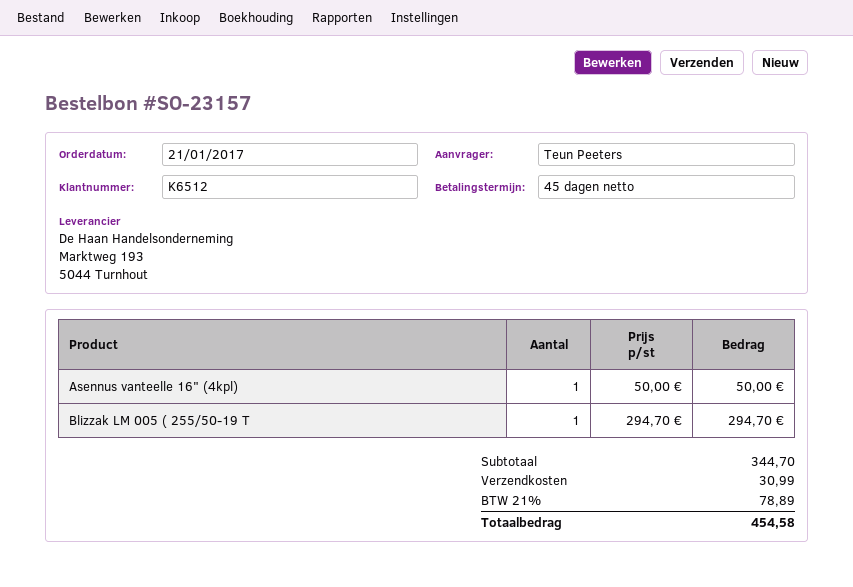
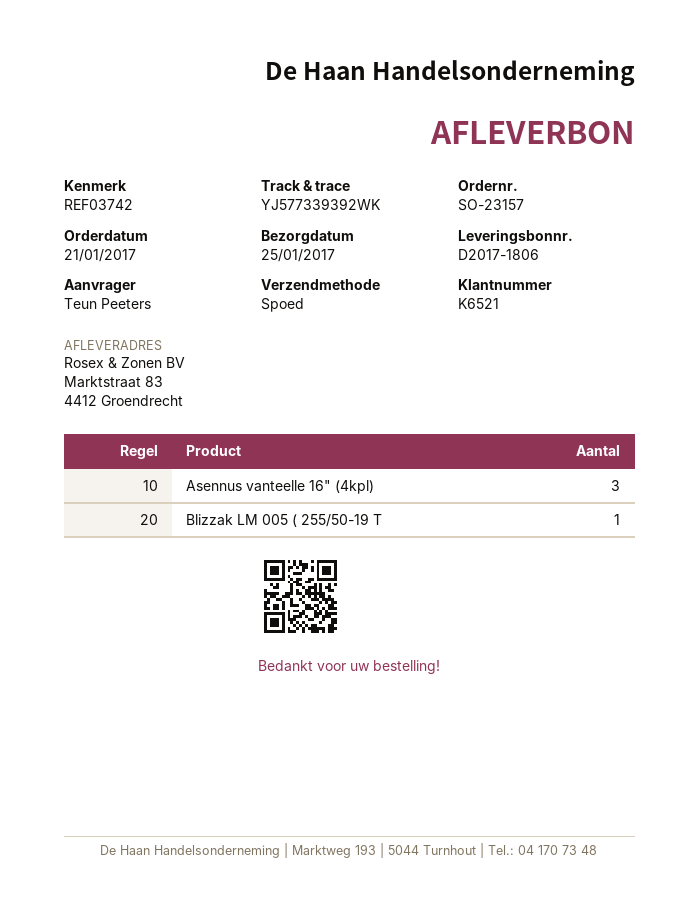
customer number: K6512 -> K6521
Asennus vanteelle 16" (4kpl): 1 -> 3

